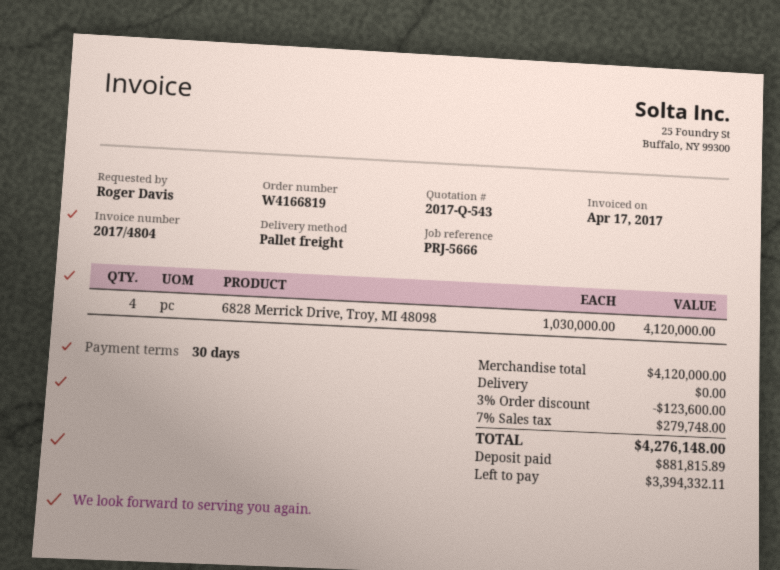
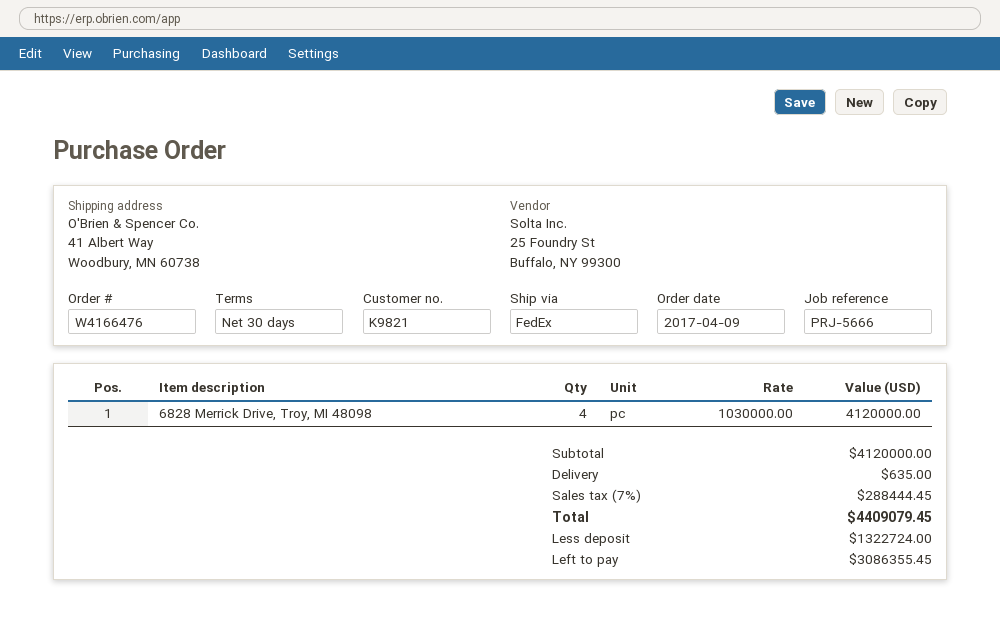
order number: W4166819 -> W4166476
shipping method: pallet freight -> FedEx
discount: 3% = 123600.00 -> none
shipping: 0.00 -> 635.00
tax: 7% = 279748.00 -> 7% = 288444.45
total: 4276148.00 -> 4409079.45
deposit: 881815.89 -> 1322724.00
balance: 3394332.11 -> 3086355.45

